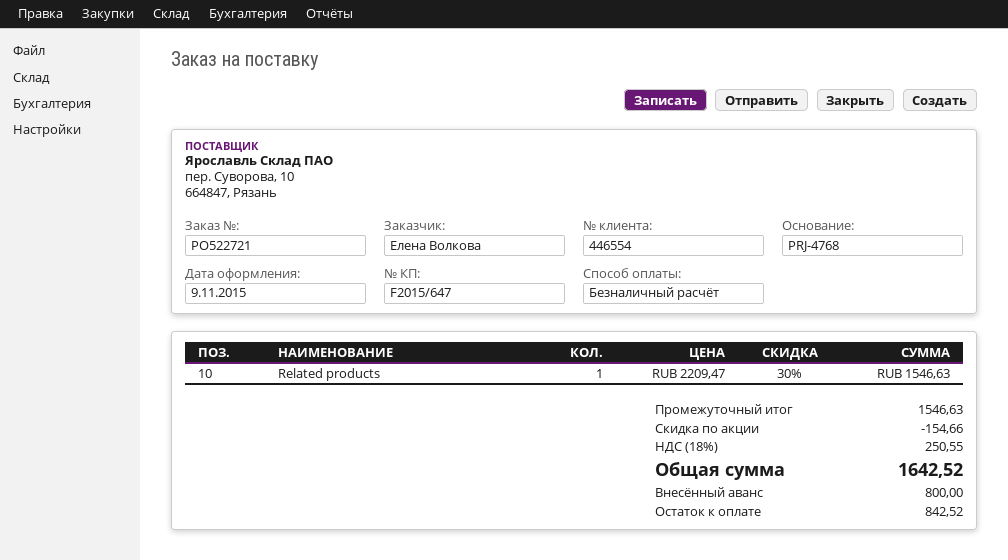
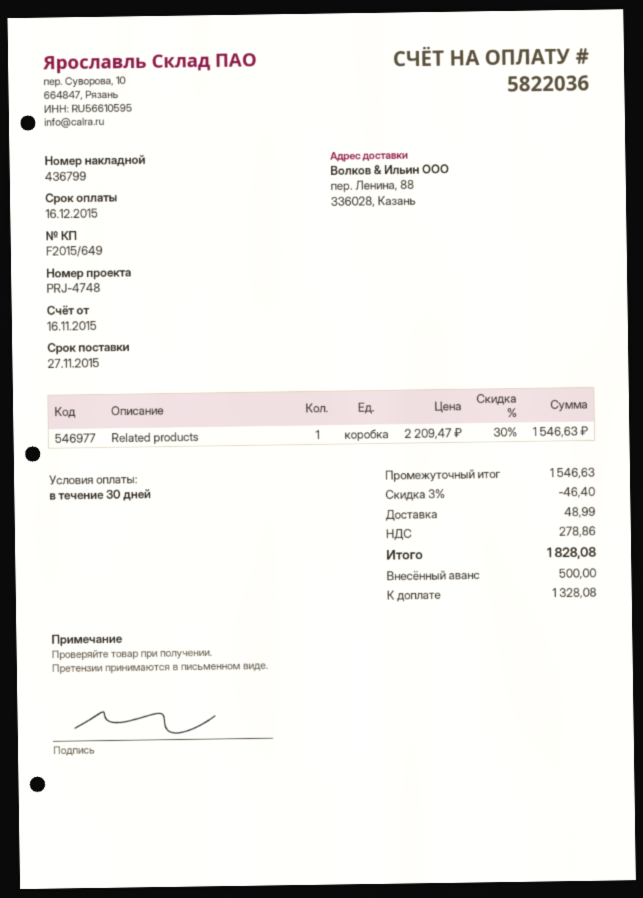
quote number: F2015/647 -> F2015/649
reference: PRJ-4768 -> PRJ-4748
discount: 154.66 -> 46.40
shipping: none -> 48.99
tax: 250.55 -> 278.86
total: 1642.52 -> 1828.08
deposit: 800.00 -> 500.00
balance: 842.52 -> 1328.08

